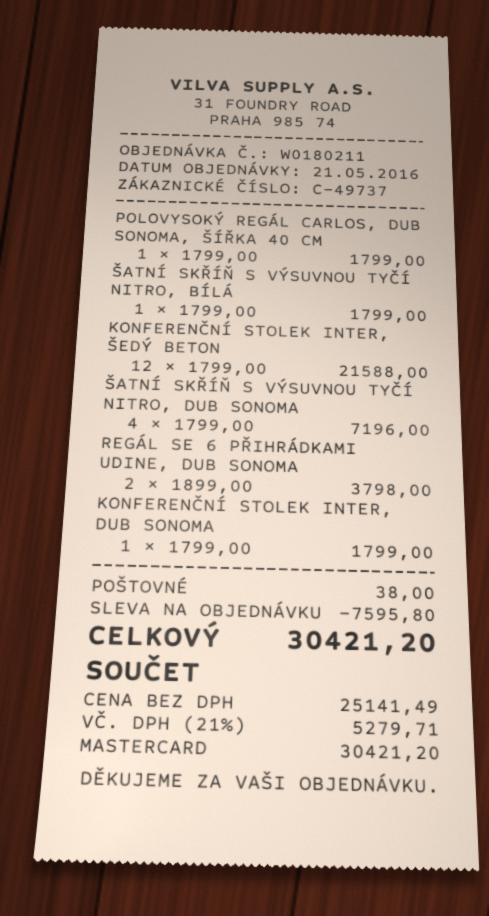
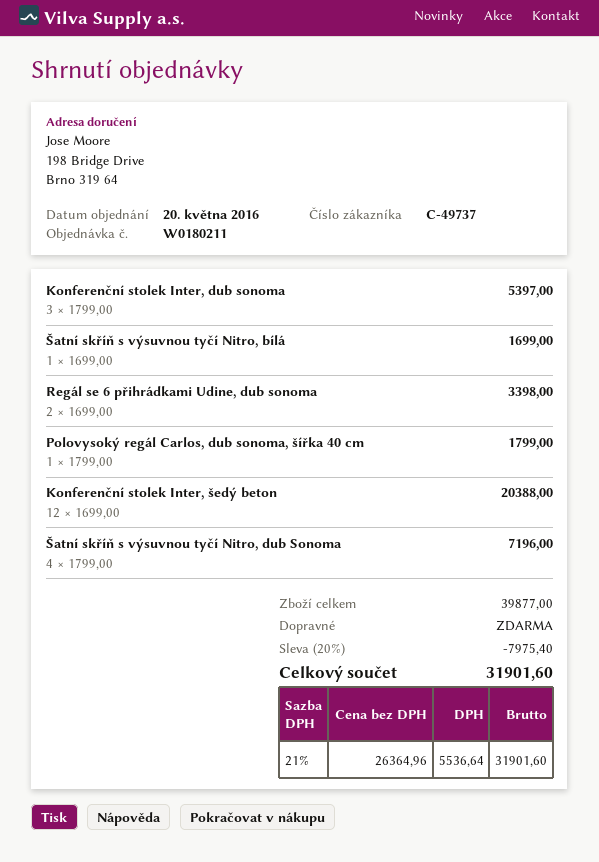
order date: 2016-05-21 -> 2016-05-20
ŠATNÍ SKŘÍŇ S VÝSUVNOU TYČÍ NITRO, BÍLÁ: 1 x 1799.00 = 1799.00 -> 1 x 1699.00 = 1699.00
KONFERENČNÍ STOLEK INTER, ŠEDÝ BETON: 12 x 1799.00 = 21588.00 -> 12 x 1699.00 = 20388.00
REGÁL SE 6 PŘIHRÁDKAMI UDINE, DUB SONOMA: 2 x 1899.00 = 3798.00 -> 2 x 1699.00 = 3398.00
KONFERENČNÍ STOLEK INTER, DUB SONOMA: 1 x 1799.00 = 1799.00 -> 3 x 1799.00 = 5397.00
discount: 7595.80 -> 7975.40
shipping: 38.00 -> 0.00
net: 25141.49 -> 26364.96
tax: 21% = 5279.71 -> 21% = 5536.64
total: 30421.20 -> 31901.60

